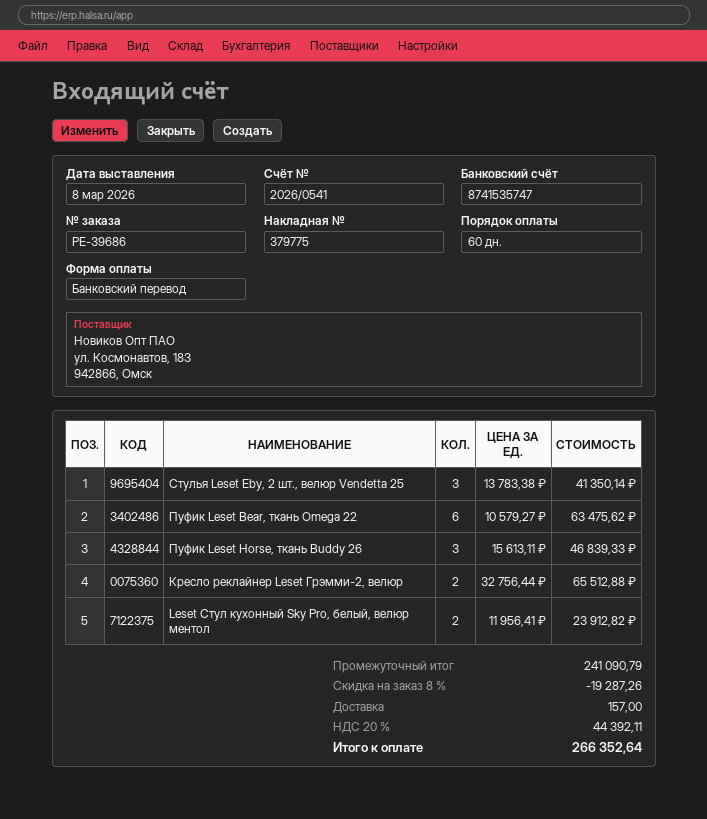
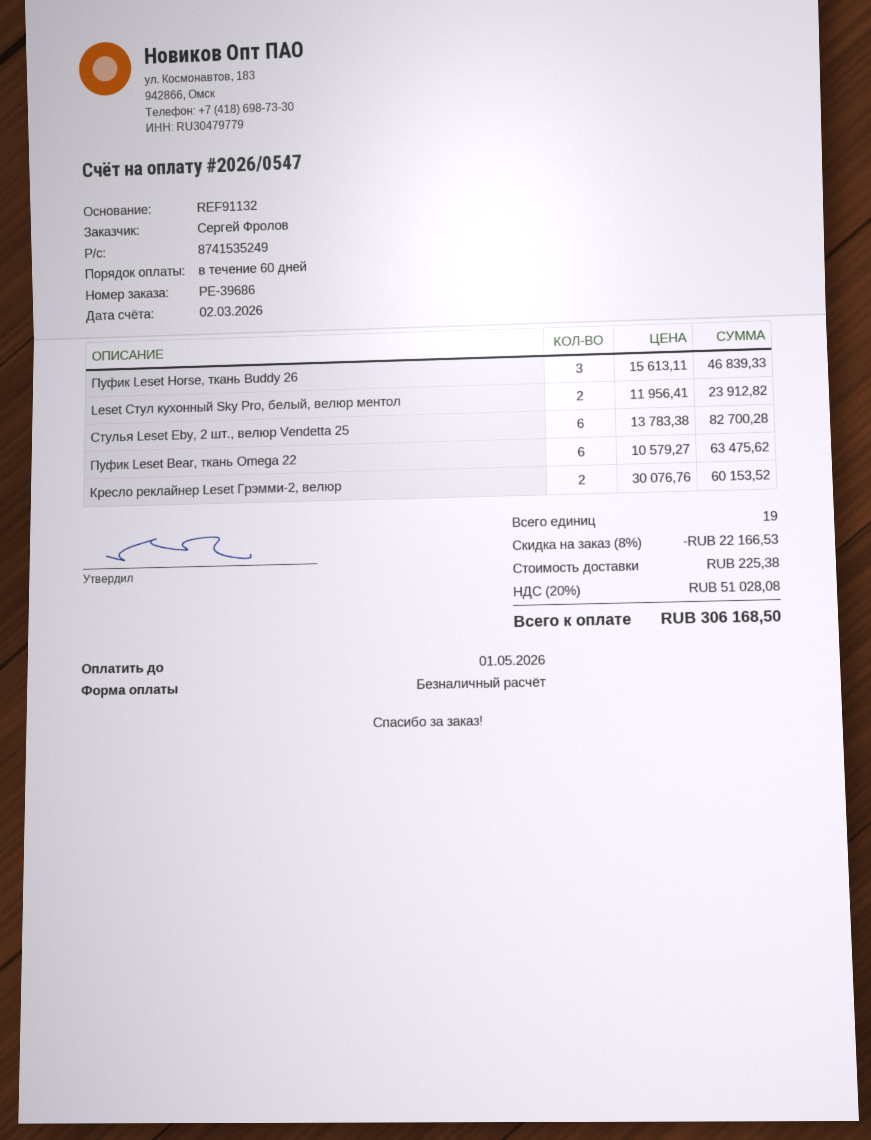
invoice number: 2026/0541 -> 2026/0547
invoice date: 2026-03-08 -> 2026-03-02
bank account: 8741535747 -> 8741535249
Стулья Leset Eby, 2 шт., велюр Vendetta 25: 3 x 13783.38 = 41350.14 -> 6 x 13783.38 = 82700.28
Кресло реклайнер Leset Грэмми-2, велюр: 2 x 32756.44 = 65512.88 -> 2 x 30076.76 = 60153.52
discount: 8% = 19287.26 -> 8% = 22166.53
shipping: 157.00 -> 225.38
tax: 20% = 44392.11 -> 20% = 51028.08
total: 266352.64 -> 306168.50

